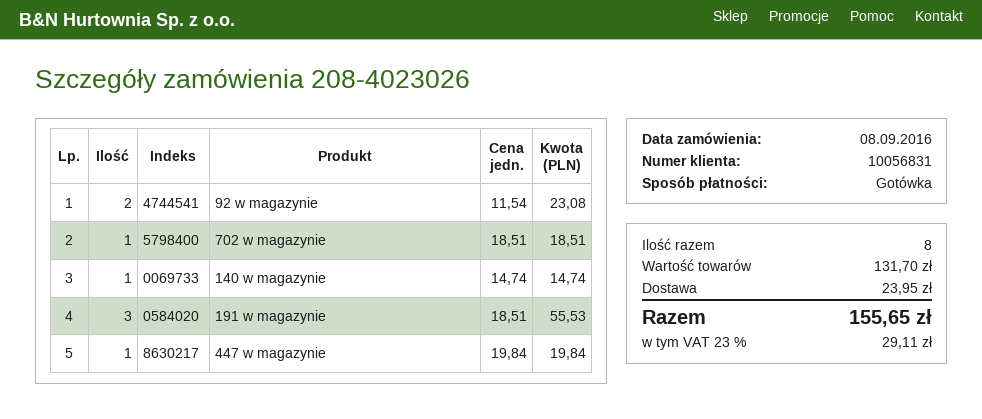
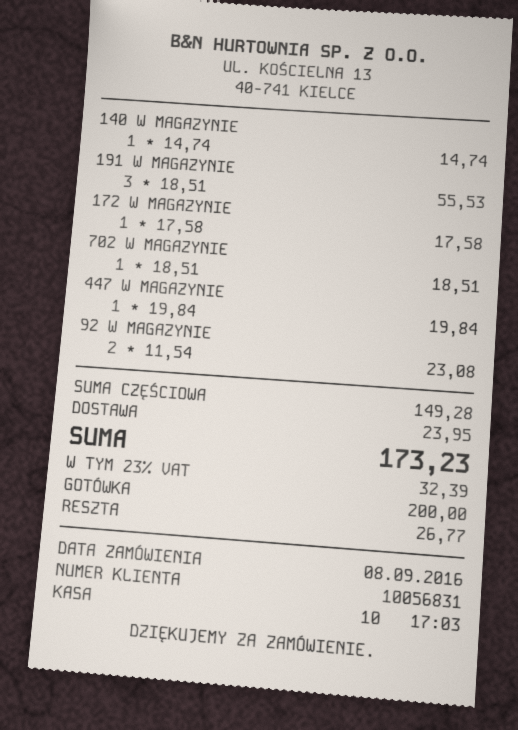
172 W MAGAZYNIE: none -> 1 x 17.58 = 17.58
subtotal: 131.70 -> 149.28
tax: 23% = 29.11 -> 23% = 32.39
total: 155.65 -> 173.23

